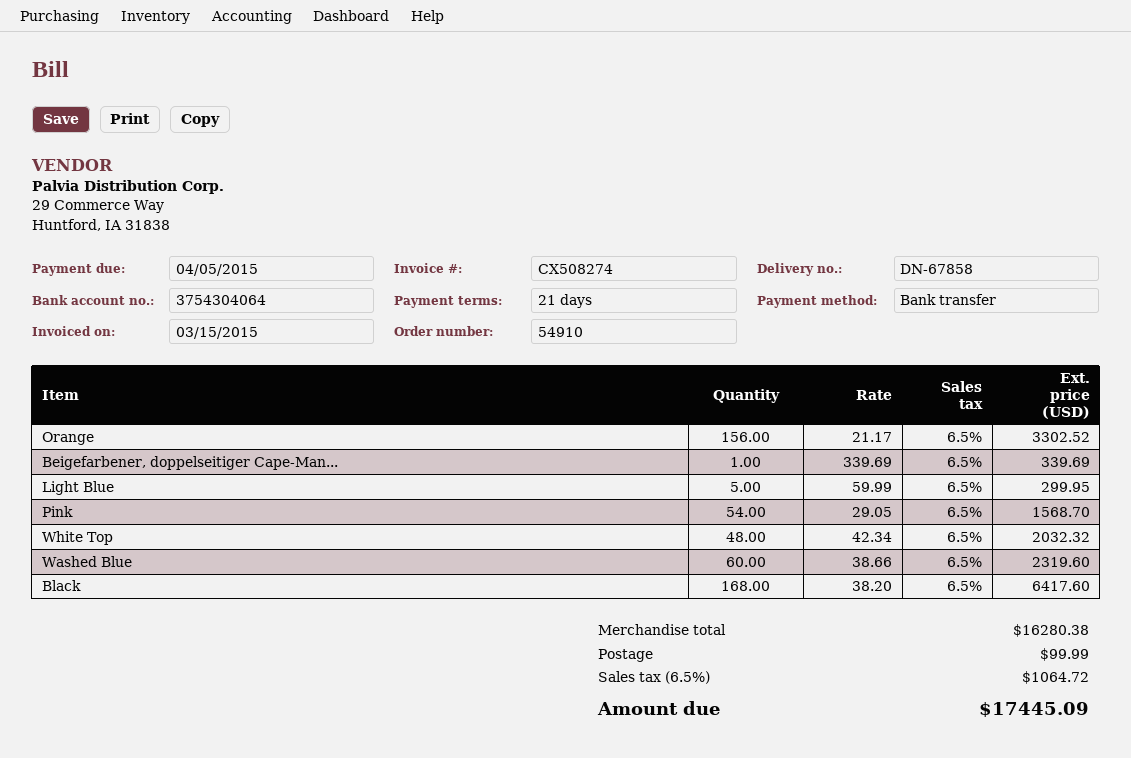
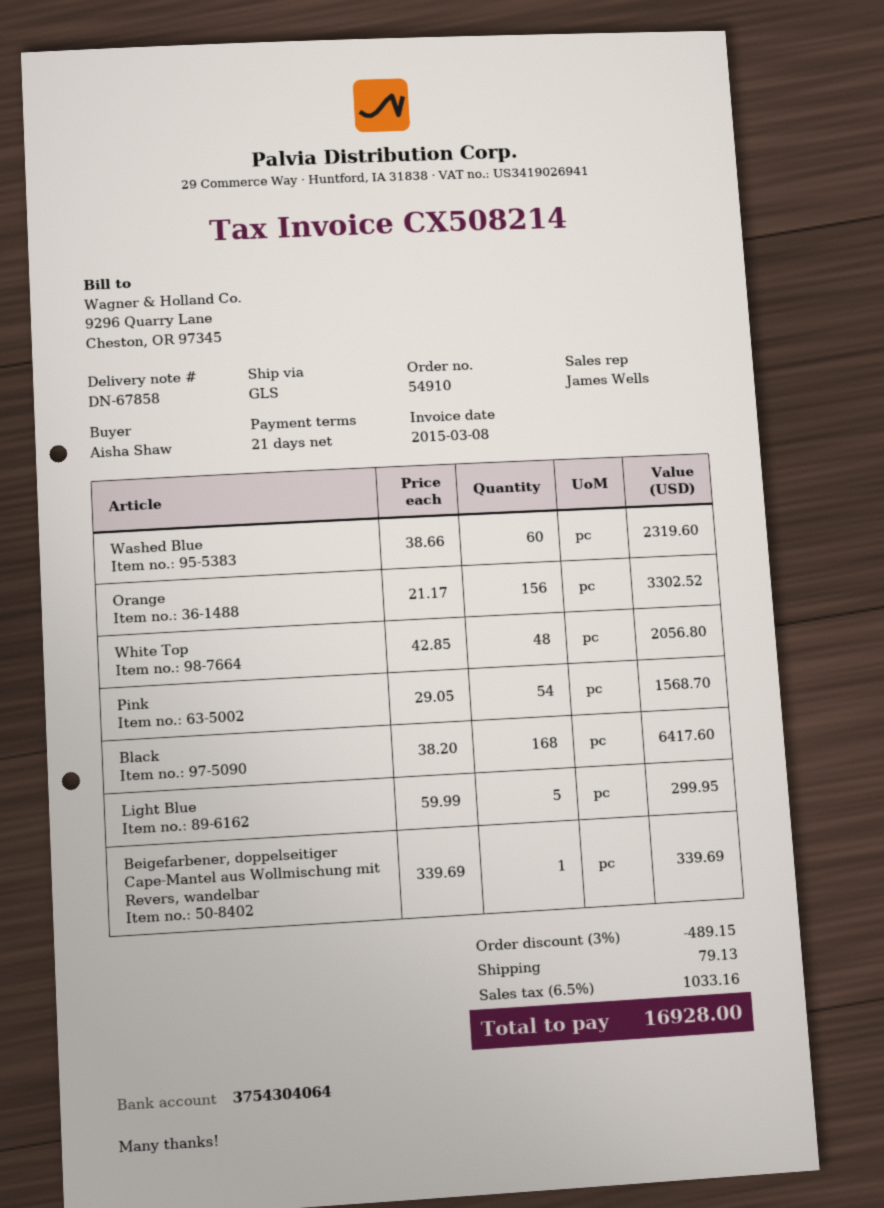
invoice number: CX508274 -> CX508214
invoice date: 2015-03-15 -> 2015-03-08
White Top: 48 x 42.34 = 2032.32 -> 48 x 42.85 = 2056.80
discount: none -> 3% = 489.15
shipping: 99.99 -> 79.13
tax: 6.5% = 1064.72 -> 6.5% = 1033.16
total: 17445.09 -> 16928.00

